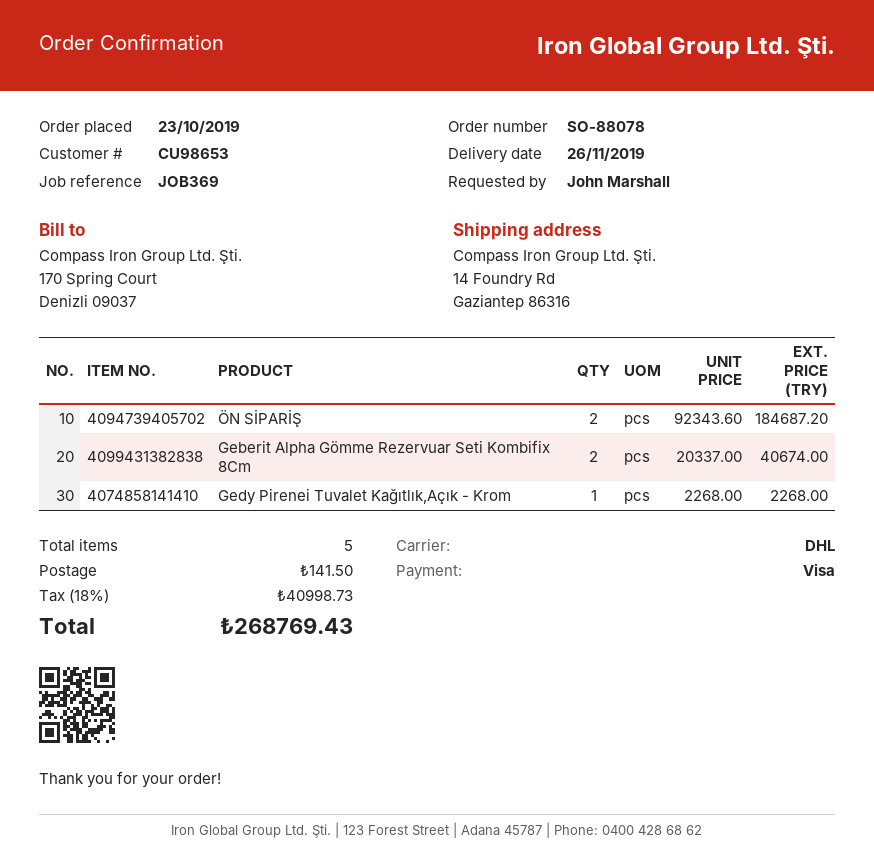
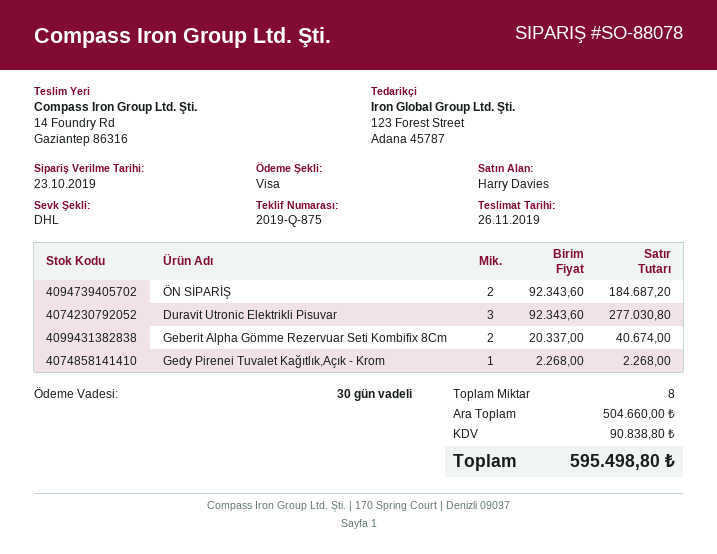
ordered by: John Marshall -> Harry Davies
Duravit Utronic Elektrikli Pisuvar: none -> 3 x 92343.60 = 277030.80
total quantity: 5 -> 8
shipping: 141.50 -> none
tax: 40998.73 -> 90838.80
total: 268769.43 -> 595498.80

